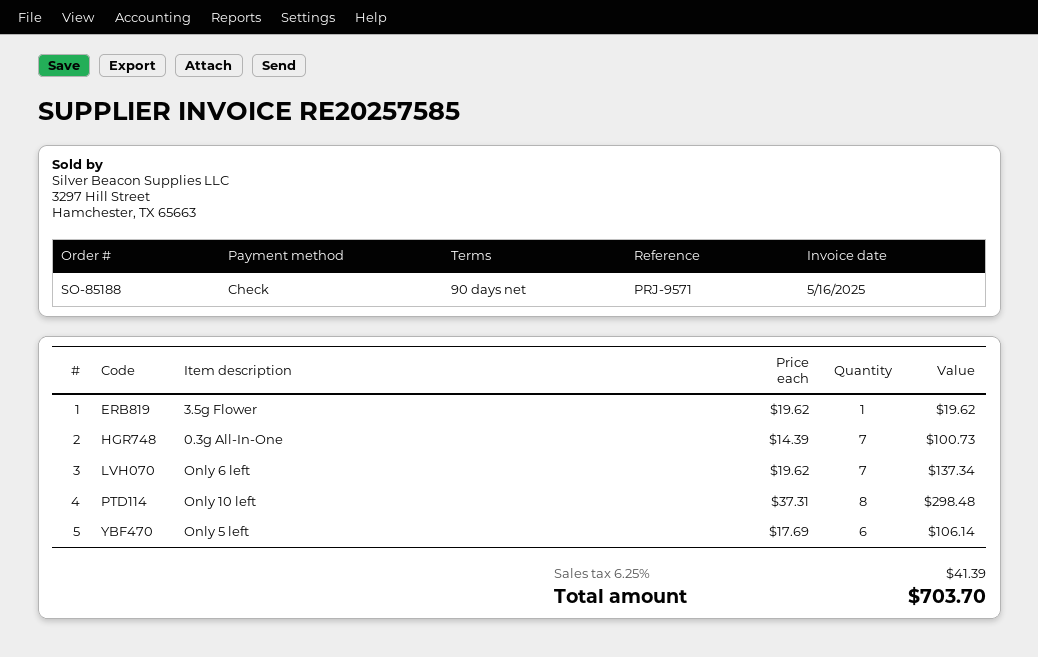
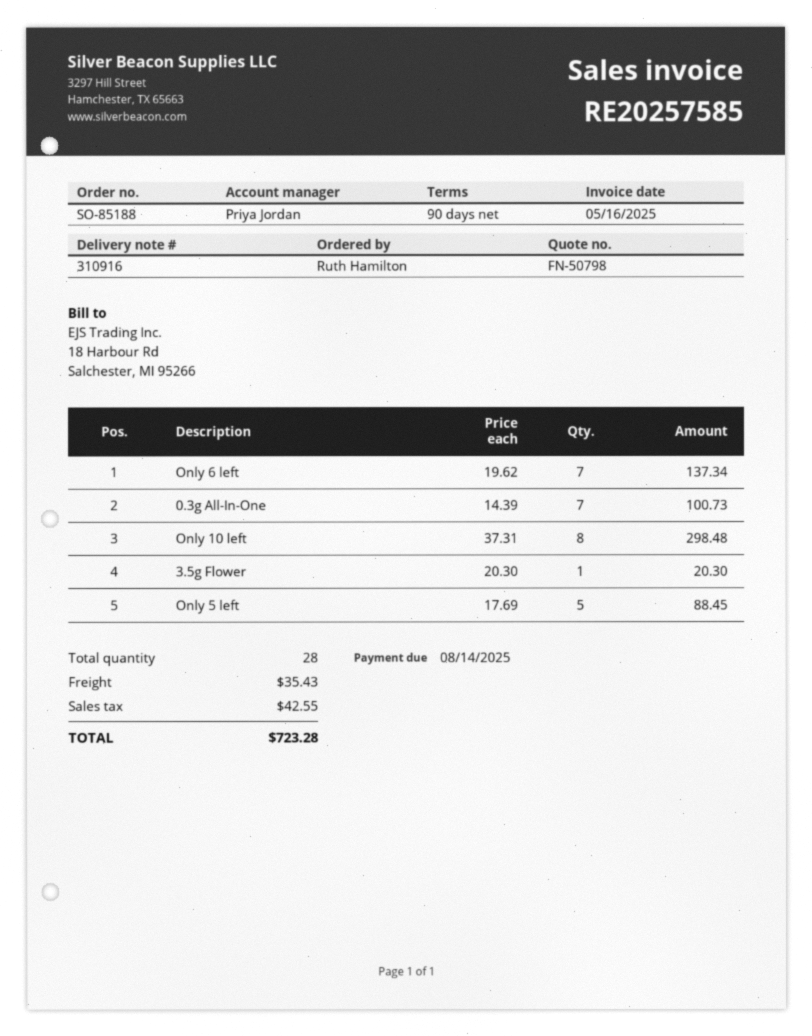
3.5g Flower: 1 x 19.62 = 19.62 -> 1 x 20.30 = 20.30
Only 5 left: 6 x 17.69 = 106.14 -> 5 x 17.69 = 88.45
shipping: none -> 35.43
tax: 41.39 -> 42.55
total: 703.70 -> 723.28

